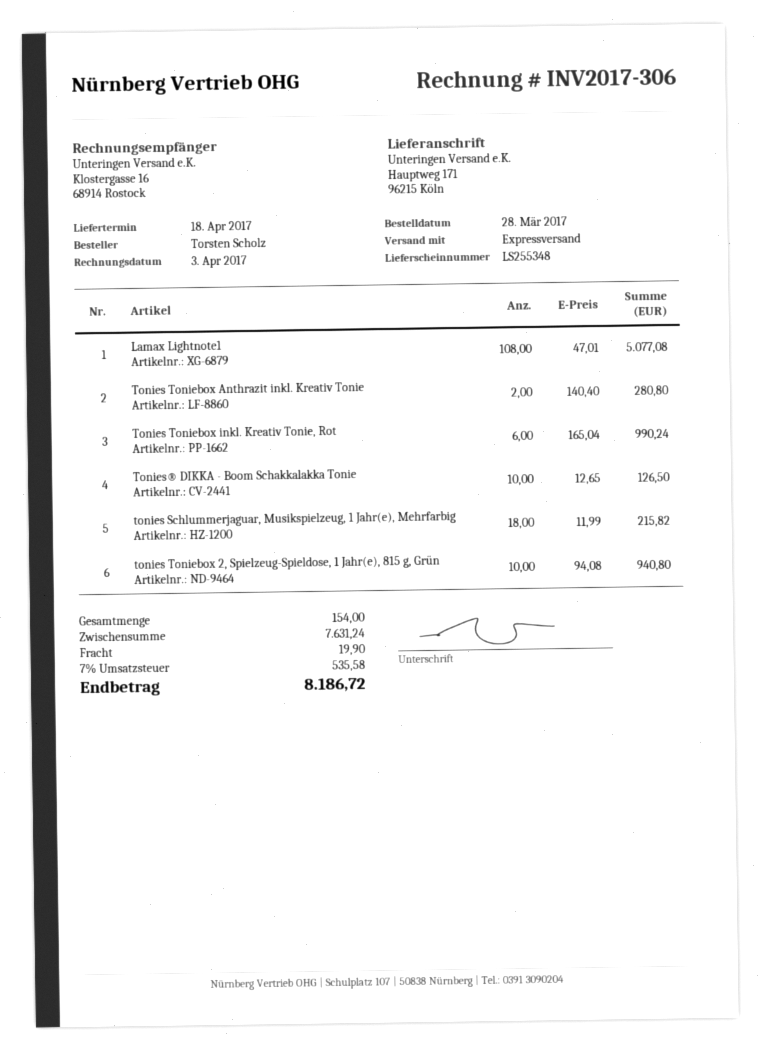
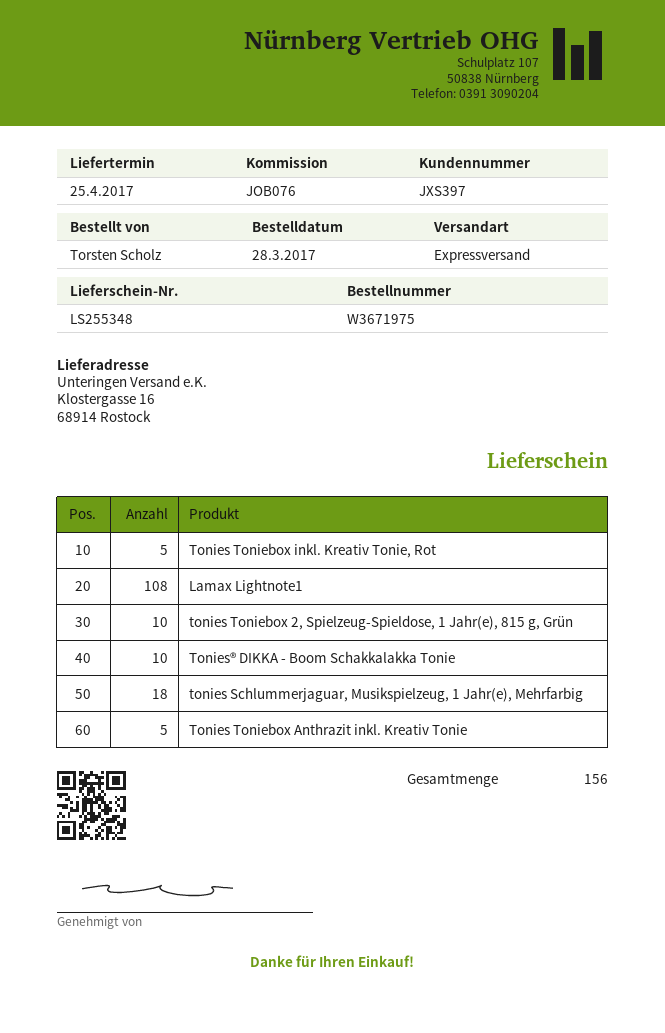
delivery date: 2017-04-18 -> 2017-04-25
ship to: Hauptweg 171, 96215 Köln -> Klostergasse 16, 68914 Rostock
Tonies Toniebox Anthrazit inkl. Kreativ Tonie: 2 -> 5
Tonies Toniebox inkl. Kreativ Tonie, Rot: 6 -> 5
total quantity: 154 -> 156

